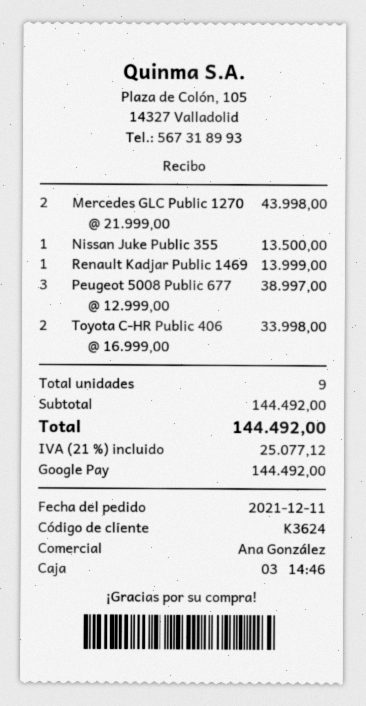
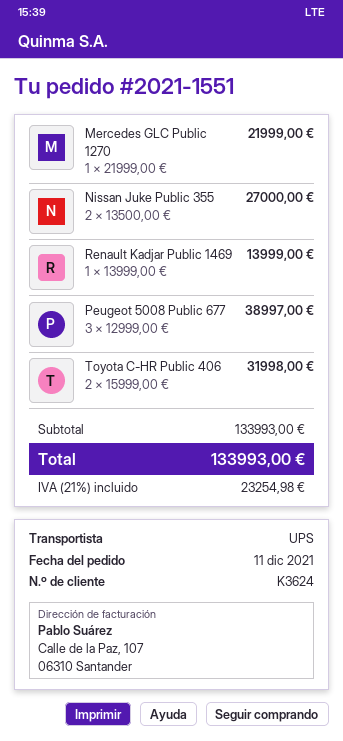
Mercedes GLC Public 1270: 2 x 21999.00 = 43998.00 -> 1 x 21999.00 = 21999.00
Nissan Juke Public 355: 1 x 13500.00 = 13500.00 -> 2 x 13500.00 = 27000.00
Toyota C-HR Public 406: 2 x 16999.00 = 33998.00 -> 2 x 15999.00 = 31998.00
subtotal: 144492.00 -> 133993.00
tax: 21% = 25077.12 -> 21% = 23254.98
total: 144492.00 -> 133993.00

